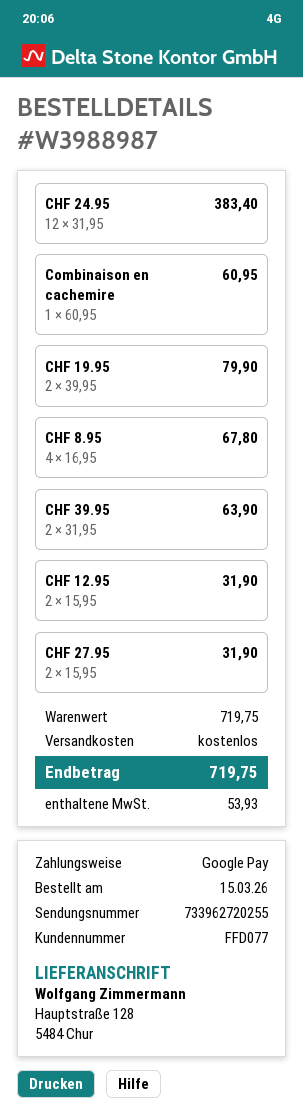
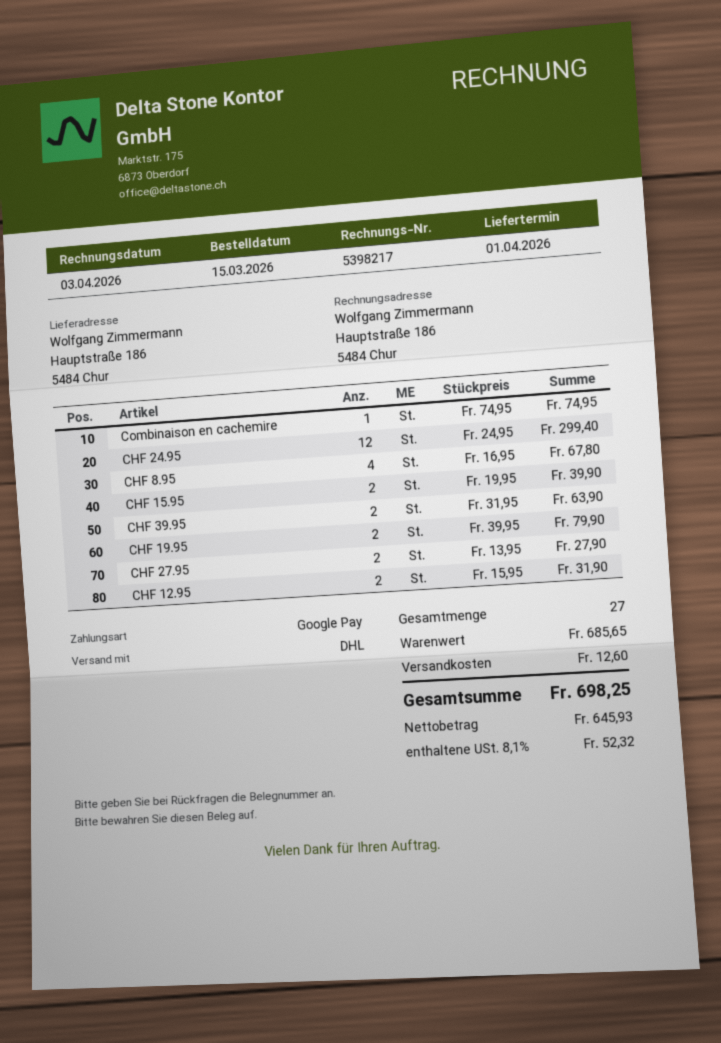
ship to: Hauptstraße 128, 5484 Chur -> Hauptstraße 186, 5484 Chur
CHF 24.95: 12 x 31.95 = 383.40 -> 12 x 24.95 = 299.40
Combinaison en cachemire: 1 x 60.95 = 60.95 -> 1 x 74.95 = 74.95
CHF 27.95: 2 x 15.95 = 31.90 -> 2 x 13.95 = 27.90
CHF 15.95: none -> 2 x 19.95 = 39.90
subtotal: 719.75 -> 685.65
shipping: 0.00 -> 12.60
tax: 53.93 -> 52.32
total: 719.75 -> 698.25

